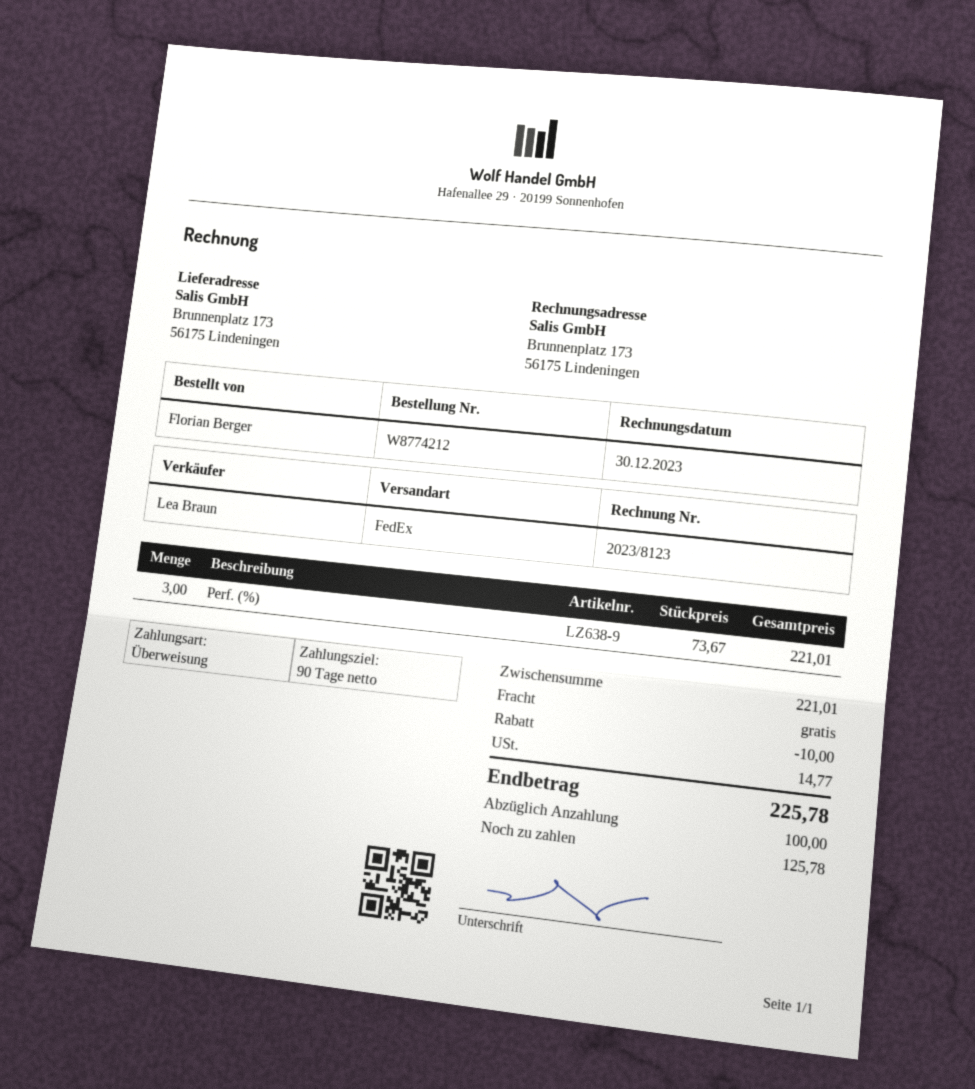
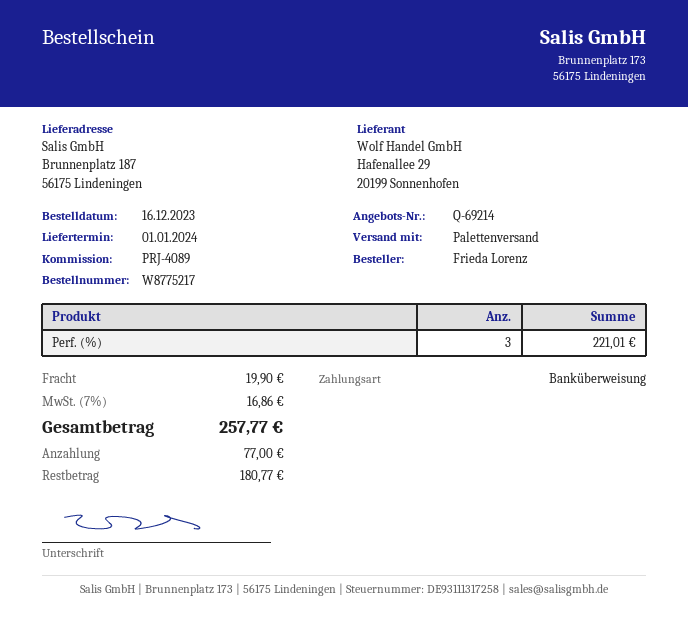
order number: W8774212 -> W8775217
ordered by: Florian Berger -> Frieda Lorenz
shipping method: FedEx -> pallet freight
ship to: Brunnenplatz 173, 56175 Lindeningen -> Brunnenplatz 187, 56175 Lindeningen
discount: 10.00 -> none
shipping: 0.00 -> 19.90
tax: 14.77 -> 16.86
total: 225.78 -> 257.77
deposit: 100.00 -> 77.00
balance: 125.78 -> 180.77

